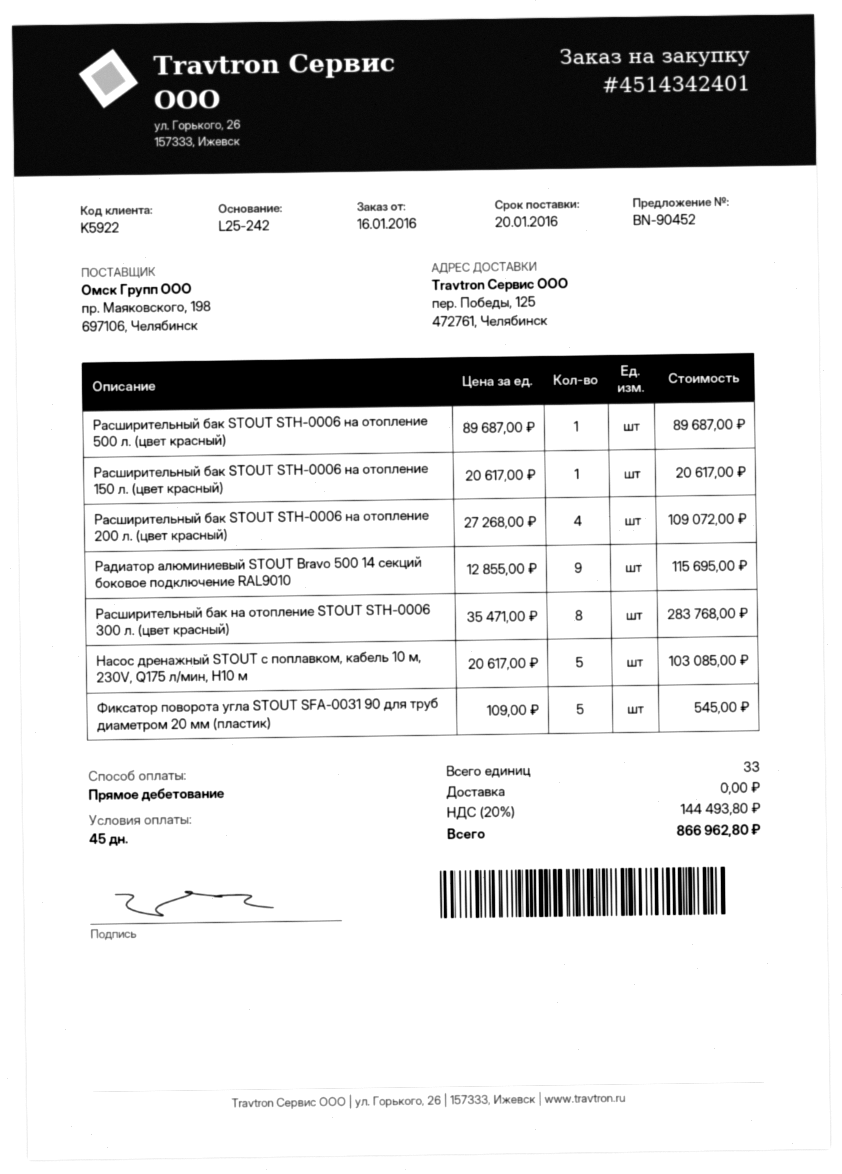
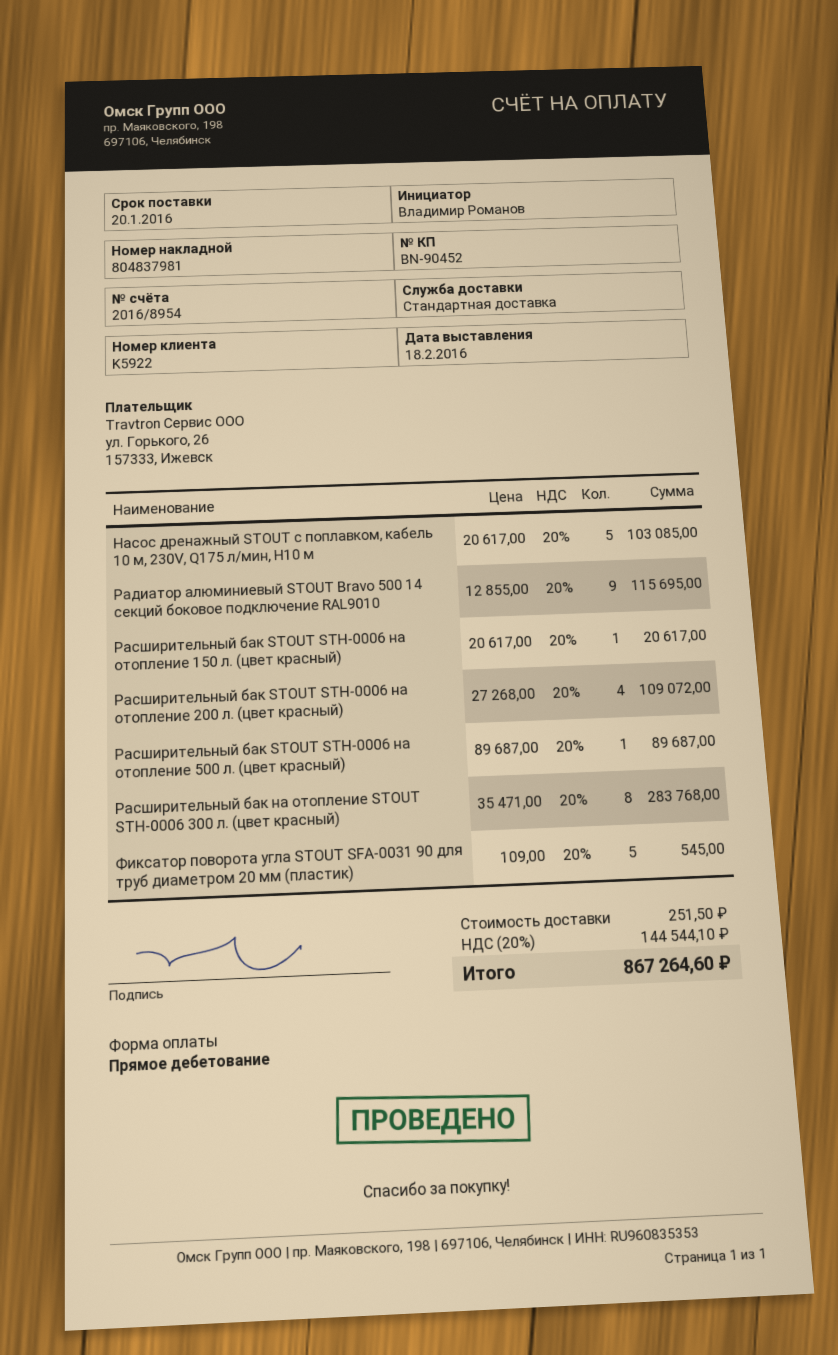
shipping: 0.00 -> 251.50
tax: 20% = 144493.80 -> 20% = 144544.10
total: 866962.80 -> 867264.60

